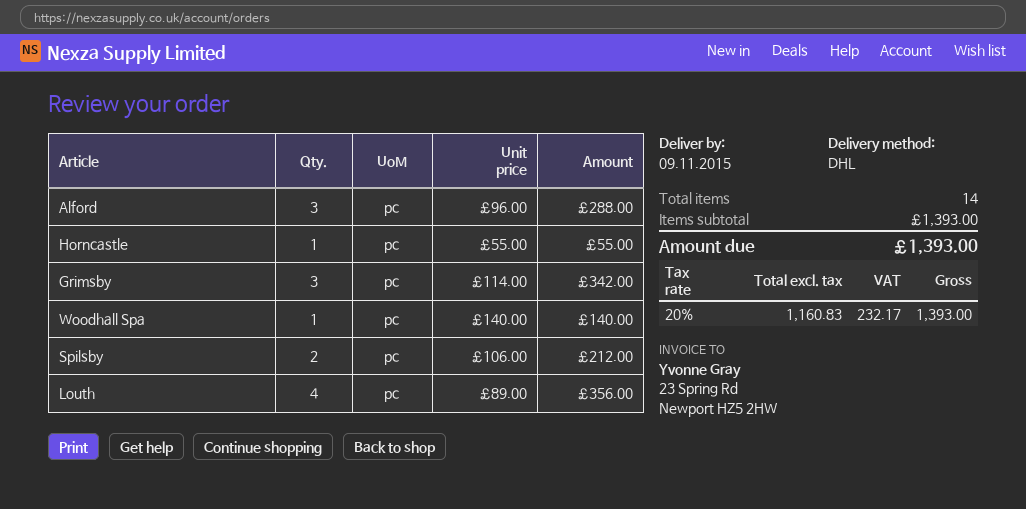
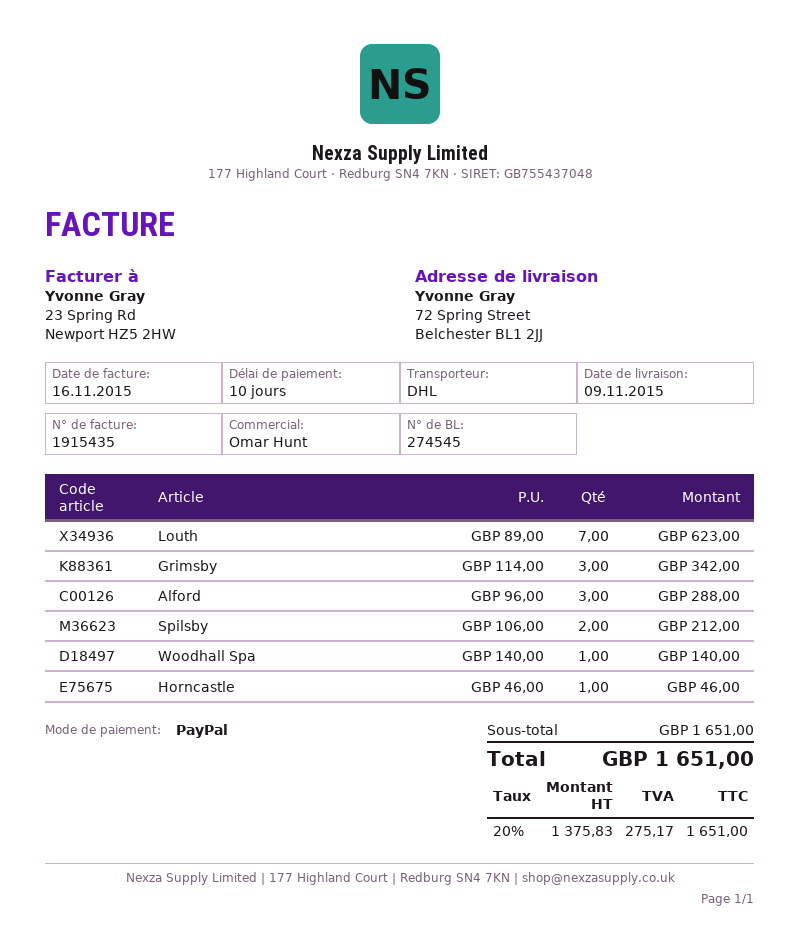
Horncastle: 1 x 55.00 = 55.00 -> 1 x 46.00 = 46.00
Louth: 4 x 89.00 = 356.00 -> 7 x 89.00 = 623.00
subtotal: 1393.00 -> 1651.00
net: 1160.83 -> 1375.83
tax: 20% = 232.17 -> 20% = 275.17
total: 1393.00 -> 1651.00

